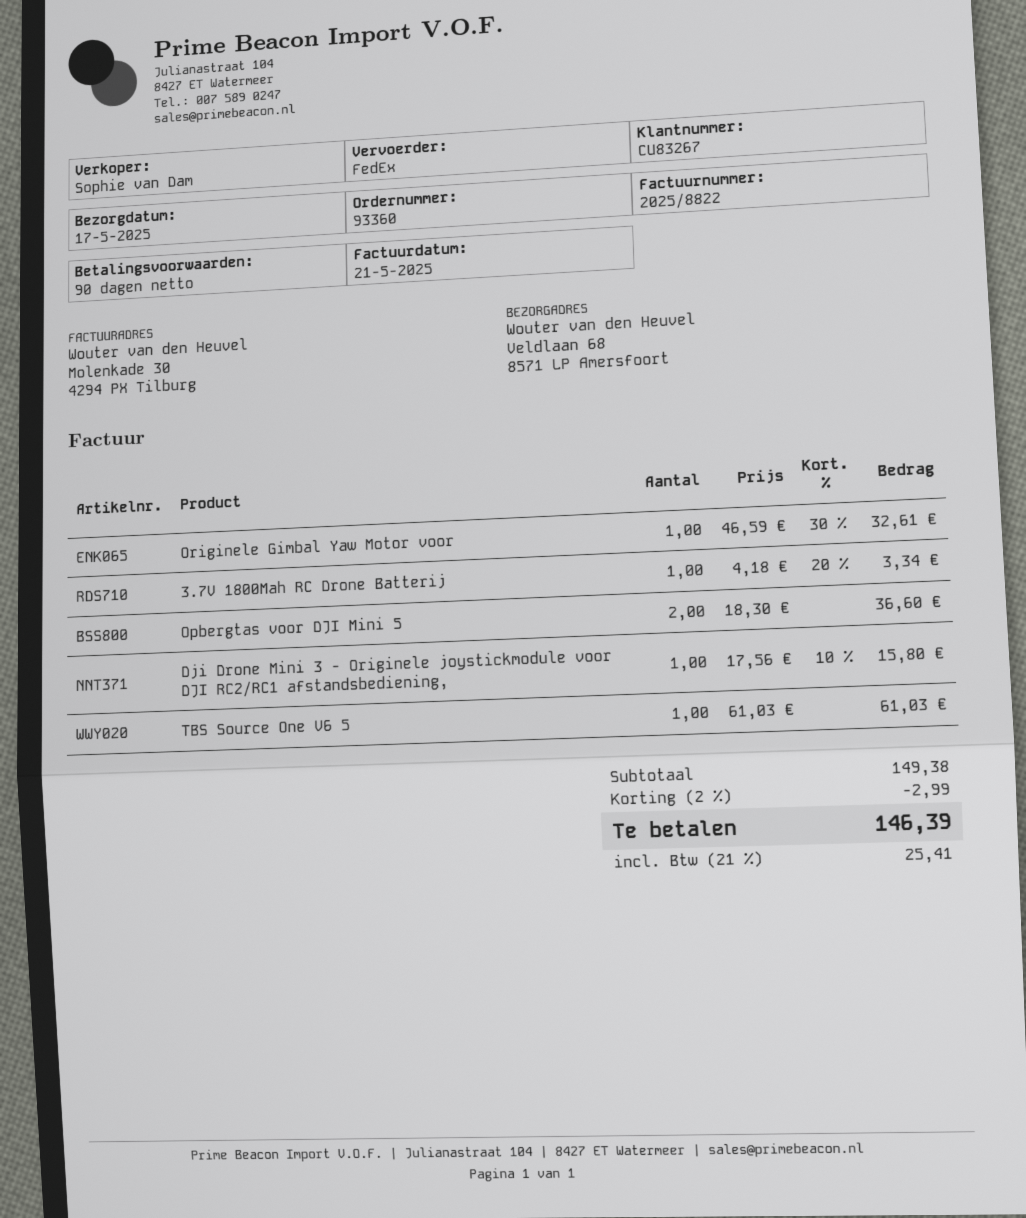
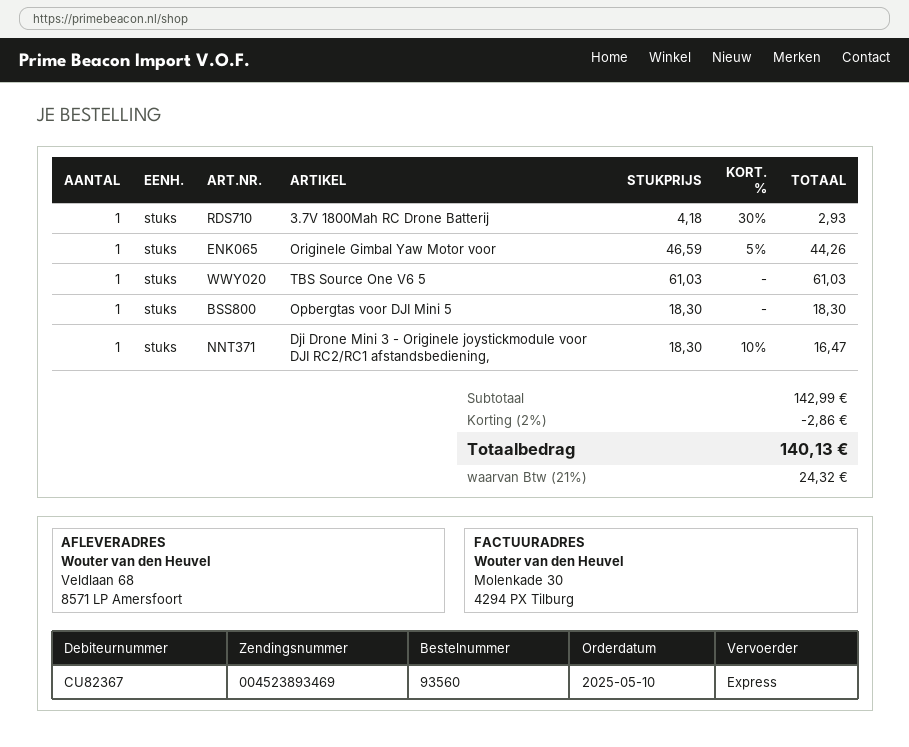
order number: 93360 -> 93560
customer number: CU83267 -> CU82367
shipping method: FedEx -> express
Originele Gimbal Yaw Motor voor: 1 x 46.59 - 30% = 32.61 -> 1 x 46.59 - 5% = 44.26
3.7V 1800Mah RC Drone Batterij: 1 x 4.18 - 20% = 3.34 -> 1 x 4.18 - 30% = 2.93
Opbergtas voor DJI Mini 5: 2 x 18.30 = 36.60 -> 1 x 18.30 = 18.30
Dji Drone Mini 3 - Originele joystickmodule voor DJI RC2/RC1 afstandsbediening,: 1 x 17.56 - 10% = 15.80 -> 1 x 18.30 - 10% = 16.47
subtotal: 149.38 -> 142.99
discount: 2% = 2.99 -> 2% = 2.86
tax: 21% = 25.41 -> 21% = 24.32
total: 146.39 -> 140.13

